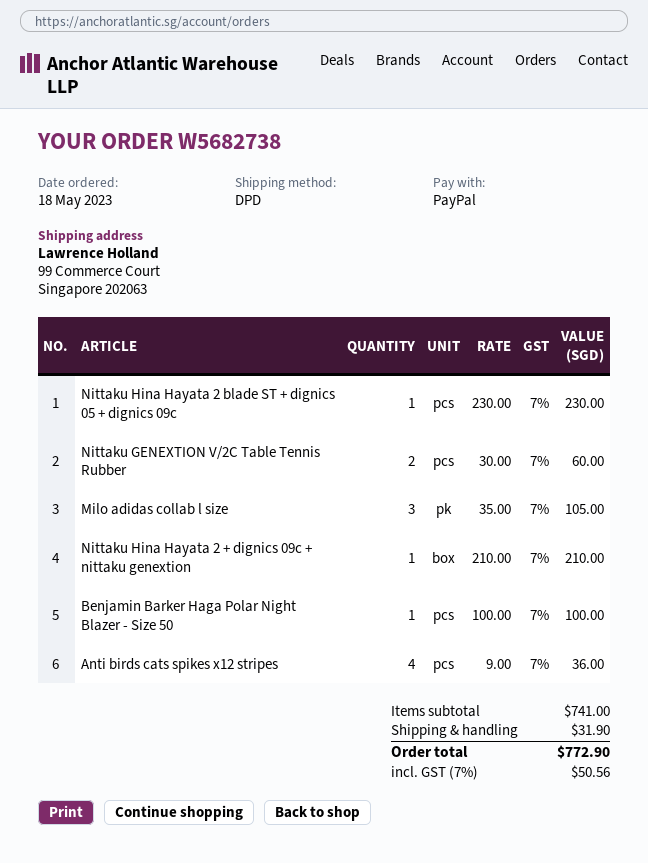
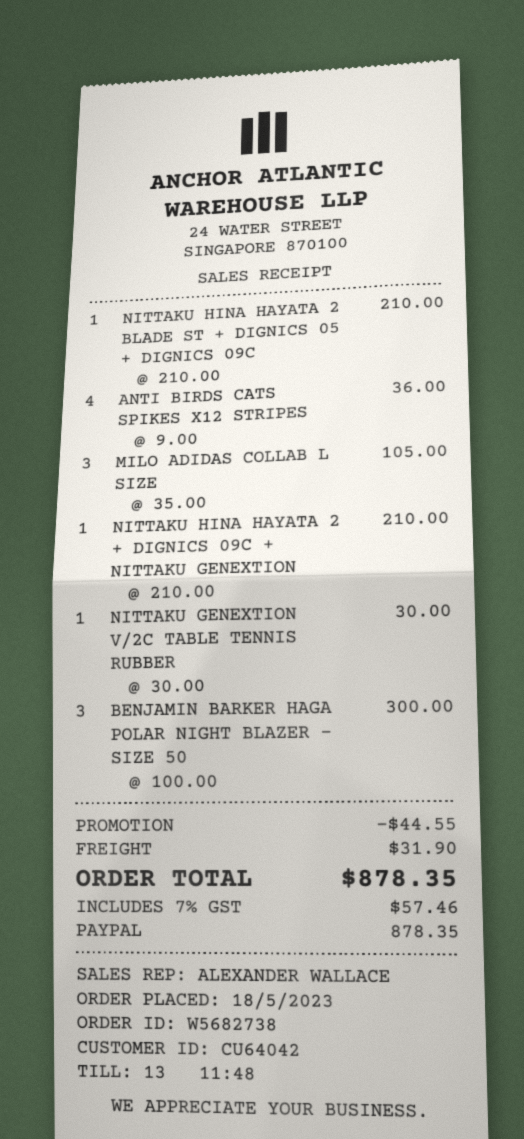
Nittaku Hina Hayata 2 blade ST + dignics 05 + dignics 09c: 1 x 230.00 = 230.00 -> 1 x 210.00 = 210.00
Nittaku GENEXTION V/2C Table Tennis Rubber: 2 x 30.00 = 60.00 -> 1 x 30.00 = 30.00
Benjamin Barker Haga Polar Night Blazer - Size 50: 1 x 100.00 = 100.00 -> 3 x 100.00 = 300.00
discount: none -> 44.55
tax: 7% = 50.56 -> 7% = 57.46
total: 772.90 -> 878.35

